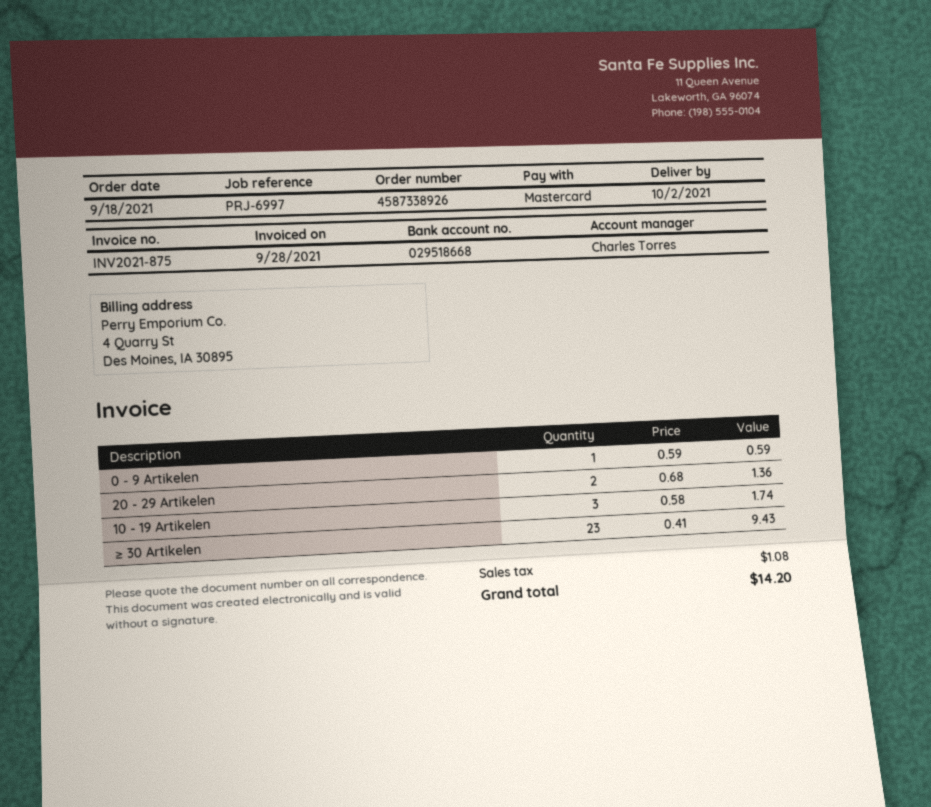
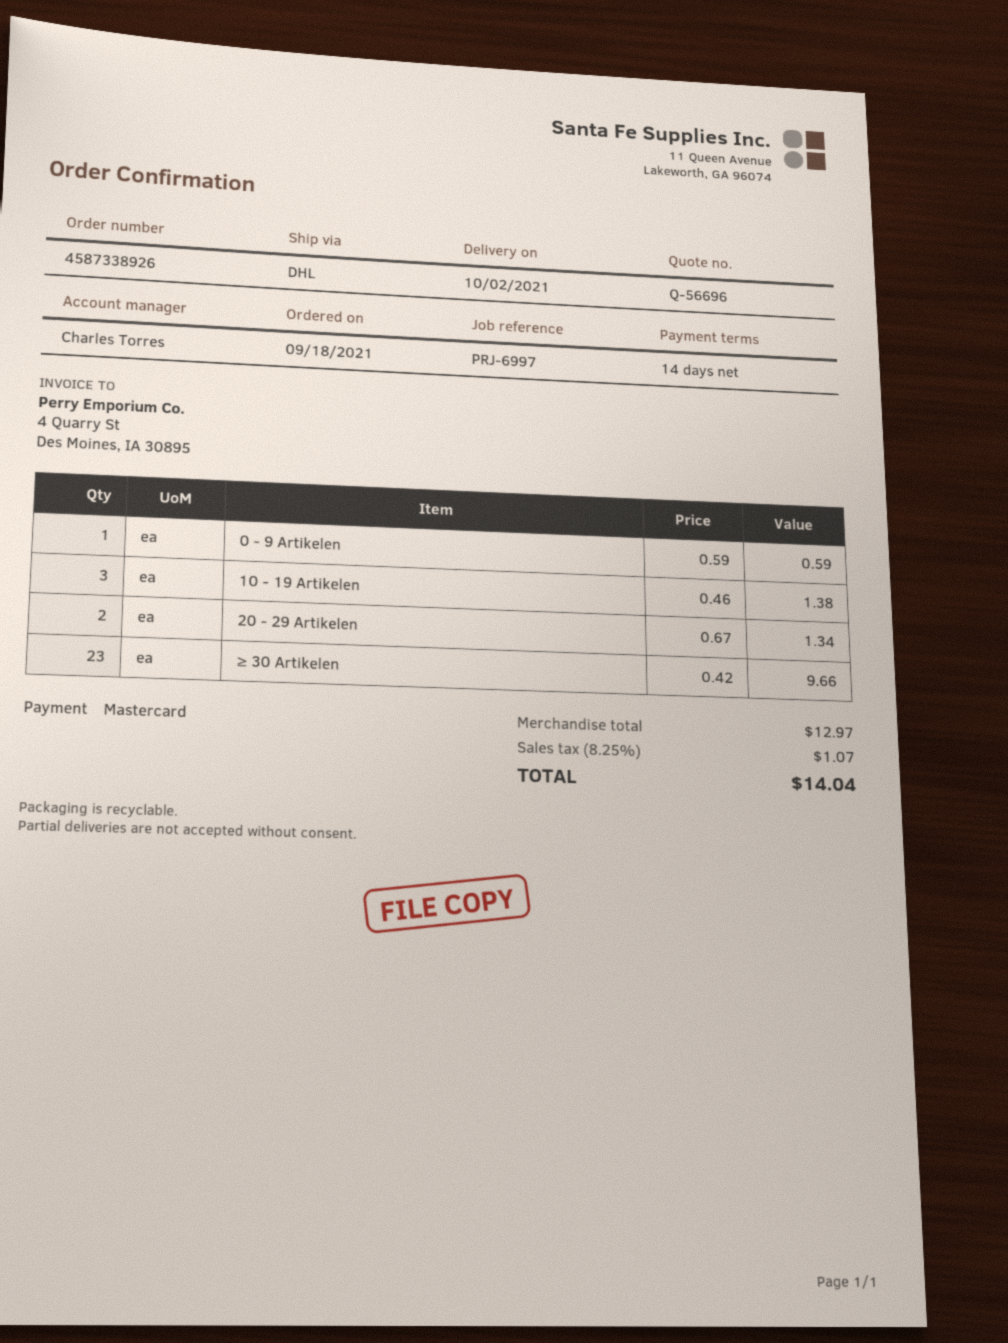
20 - 29 Artikelen: 2 x 0.68 = 1.36 -> 2 x 0.67 = 1.34
10 - 19 Artikelen: 3 x 0.58 = 1.74 -> 3 x 0.46 = 1.38
≥ 30 Artikelen: 23 x 0.41 = 9.43 -> 23 x 0.42 = 9.66
tax: 1.08 -> 1.07
total: 14.20 -> 14.04

